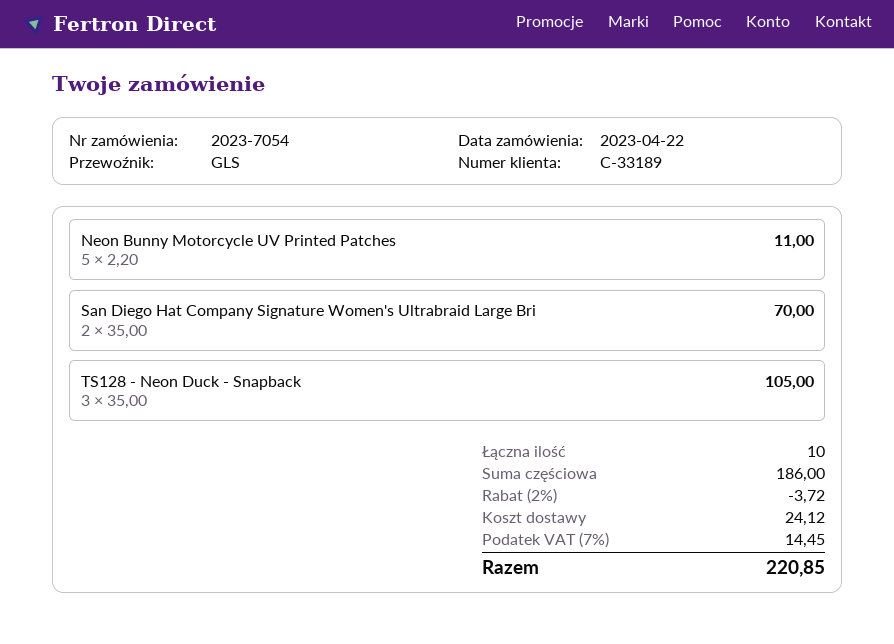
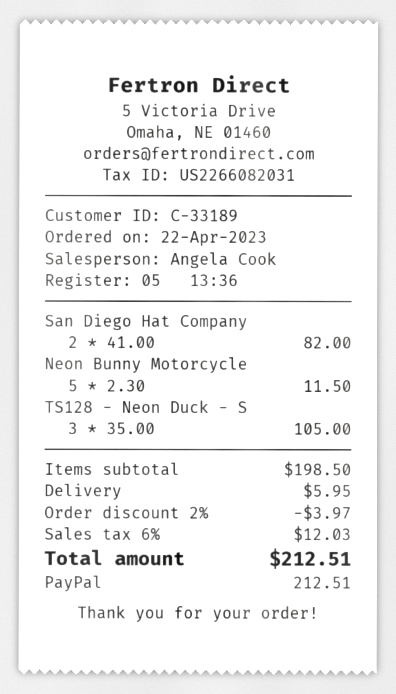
Neon Bunny Motorcycle UV Printed Patches: 5 x 2.20 = 11.00 -> 5 x 2.30 = 11.50
San Diego Hat Company Signature Women's Ultrabraid Large Bri: 2 x 35.00 = 70.00 -> 2 x 41.00 = 82.00
subtotal: 186.00 -> 198.50
discount: 2% = 3.72 -> 2% = 3.97
shipping: 24.12 -> 5.95
tax: 7% = 14.45 -> 6% = 12.03
total: 220.85 -> 212.51

